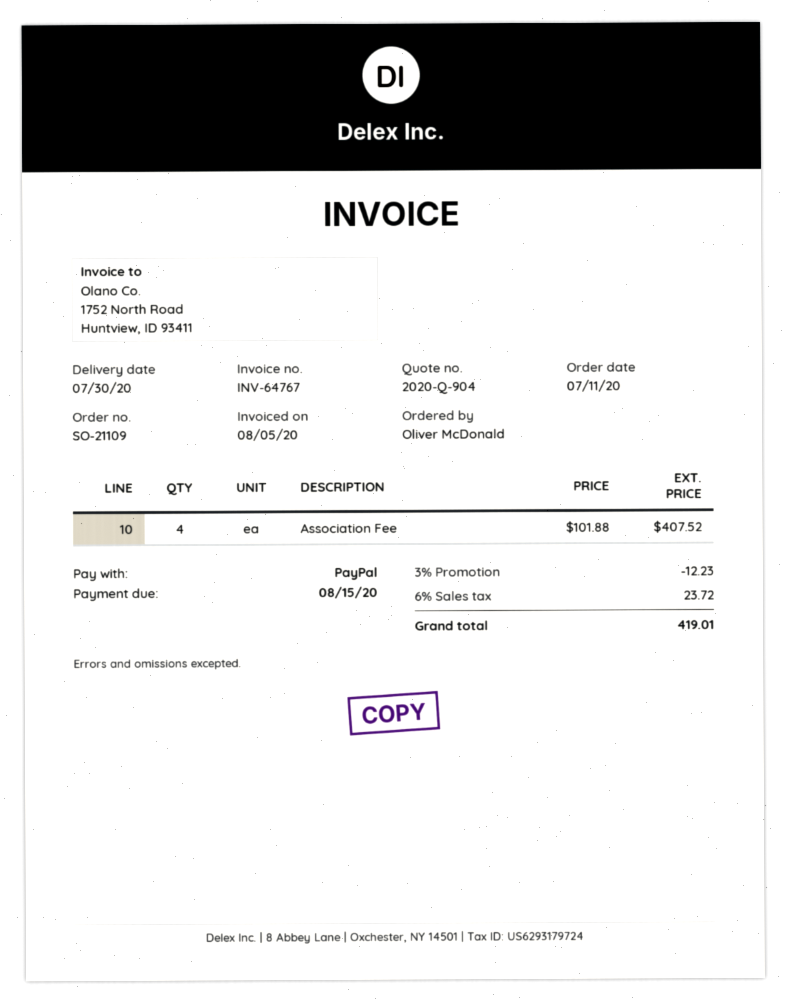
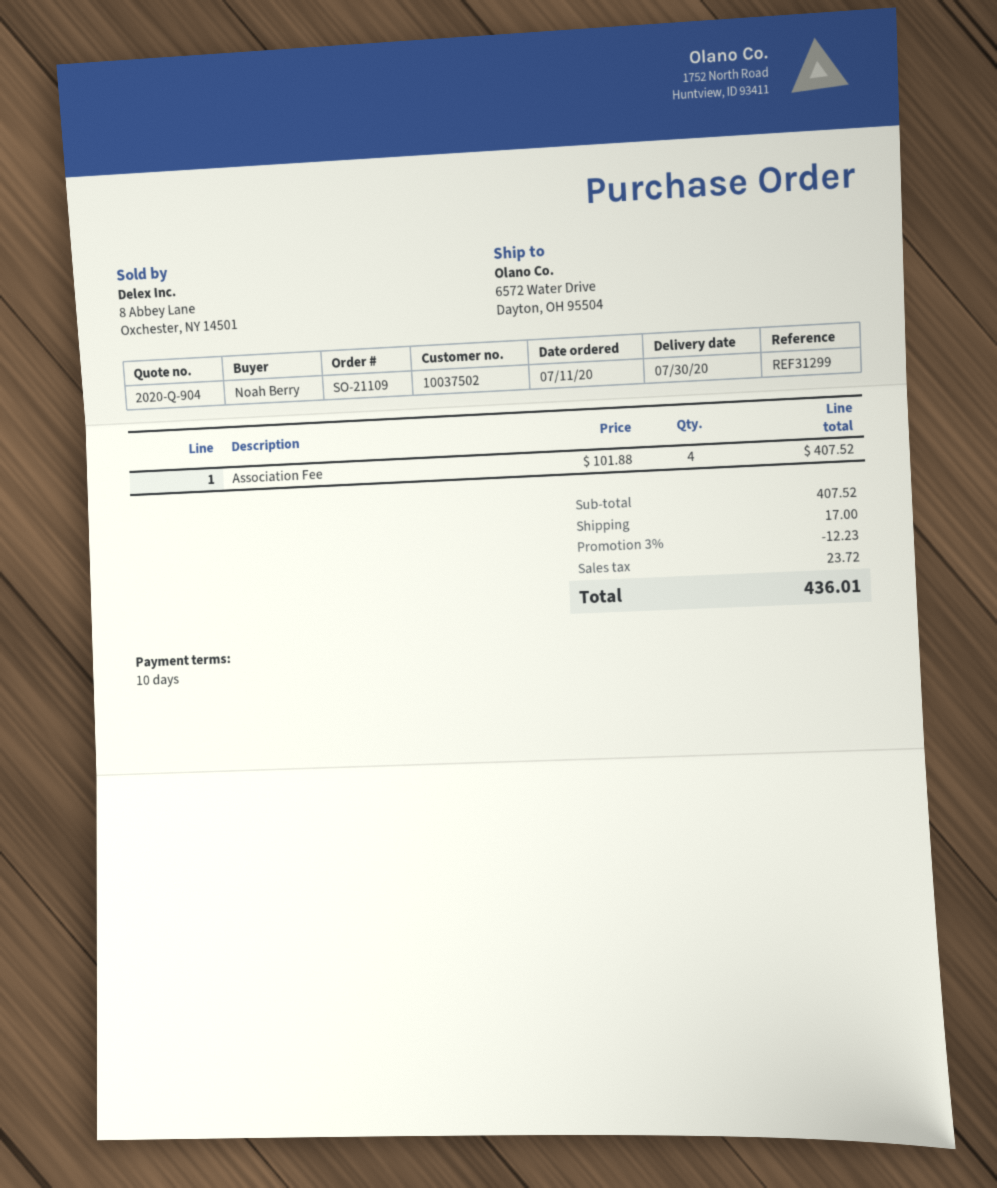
ordered by: Oliver McDonald -> Noah Berry
shipping: none -> 17.00
total: 419.01 -> 436.01

